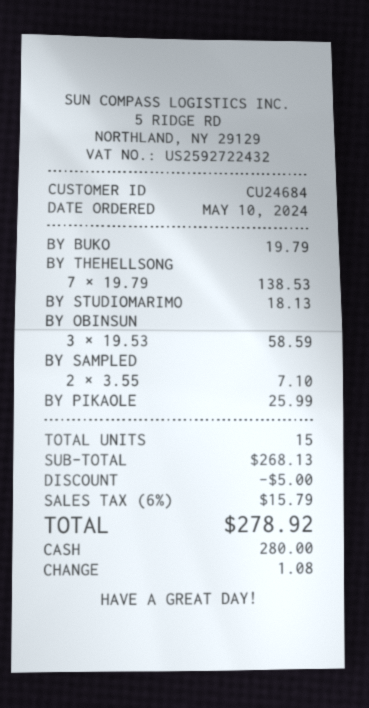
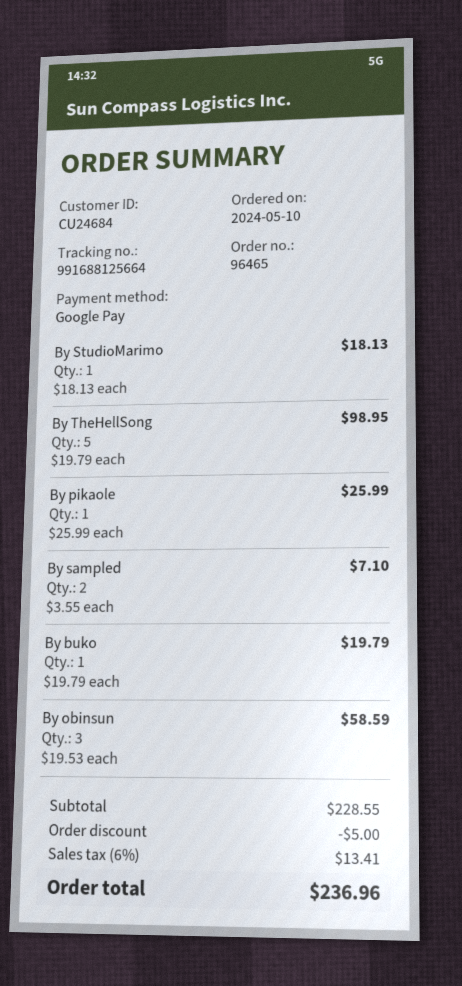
payment method: cash -> Google Pay
BY THEHELLSONG: 7 x 19.79 = 138.53 -> 5 x 19.79 = 98.95
subtotal: 268.13 -> 228.55
tax: 6% = 15.79 -> 6% = 13.41
total: 278.92 -> 236.96

